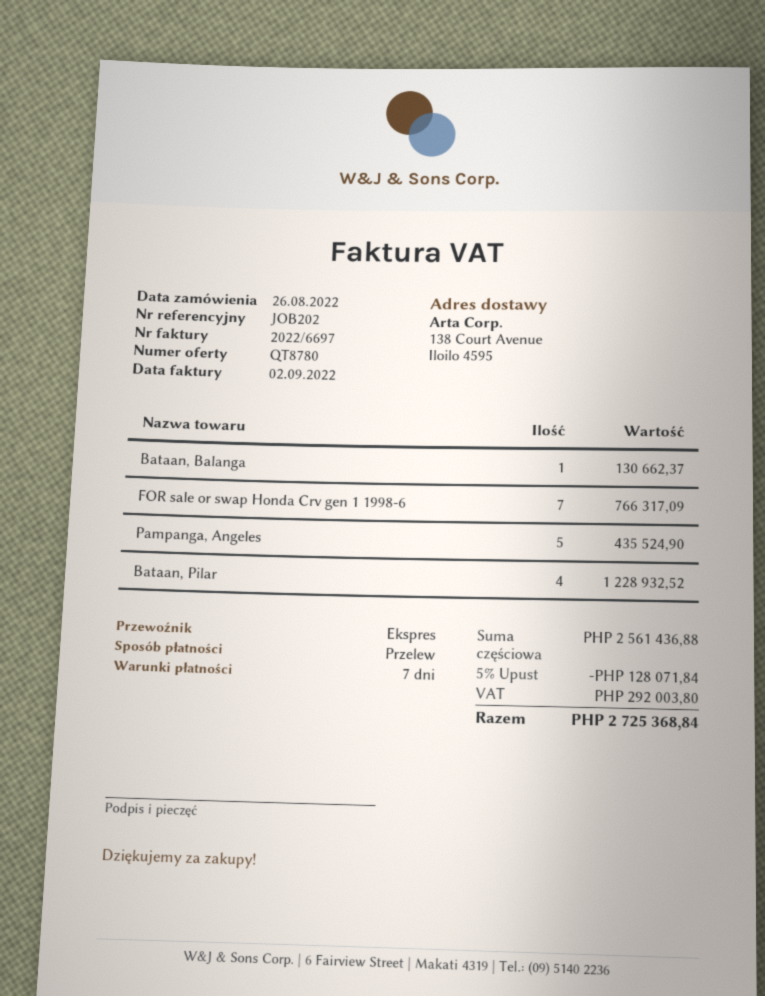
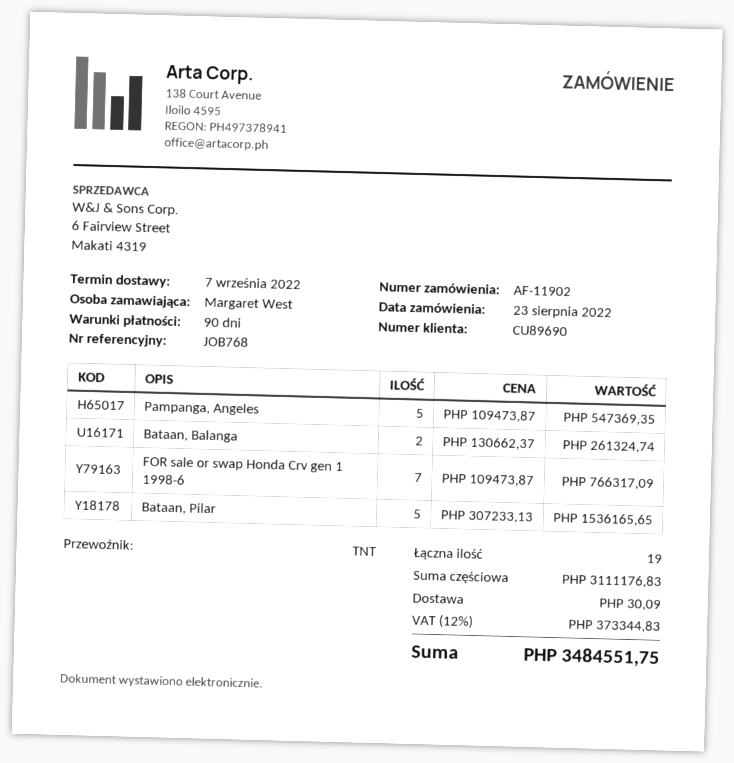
order date: 2022-08-26 -> 2022-08-23
payment terms: 7 days -> 90 days
reference: JOB202 -> JOB768
shipping method: express -> TNT
Bataan, Balanga: 1 for 130662.37 -> 2 for 261324.74
Pampanga, Angeles: 5 for 435524.90 -> 5 for 547369.35
Bataan, Pilar: 4 for 1228932.52 -> 5 for 1536165.65
subtotal: 2561436.88 -> 3111176.83
discount: 5% = 128071.84 -> none
shipping: none -> 30.09
tax: 292003.80 -> 373344.83
total: 2725368.84 -> 3484551.75

